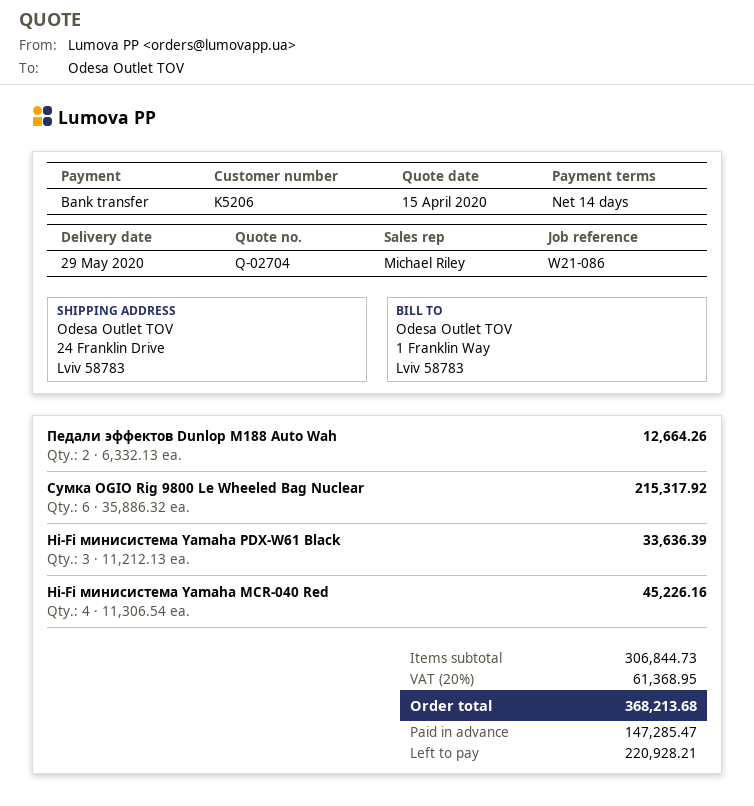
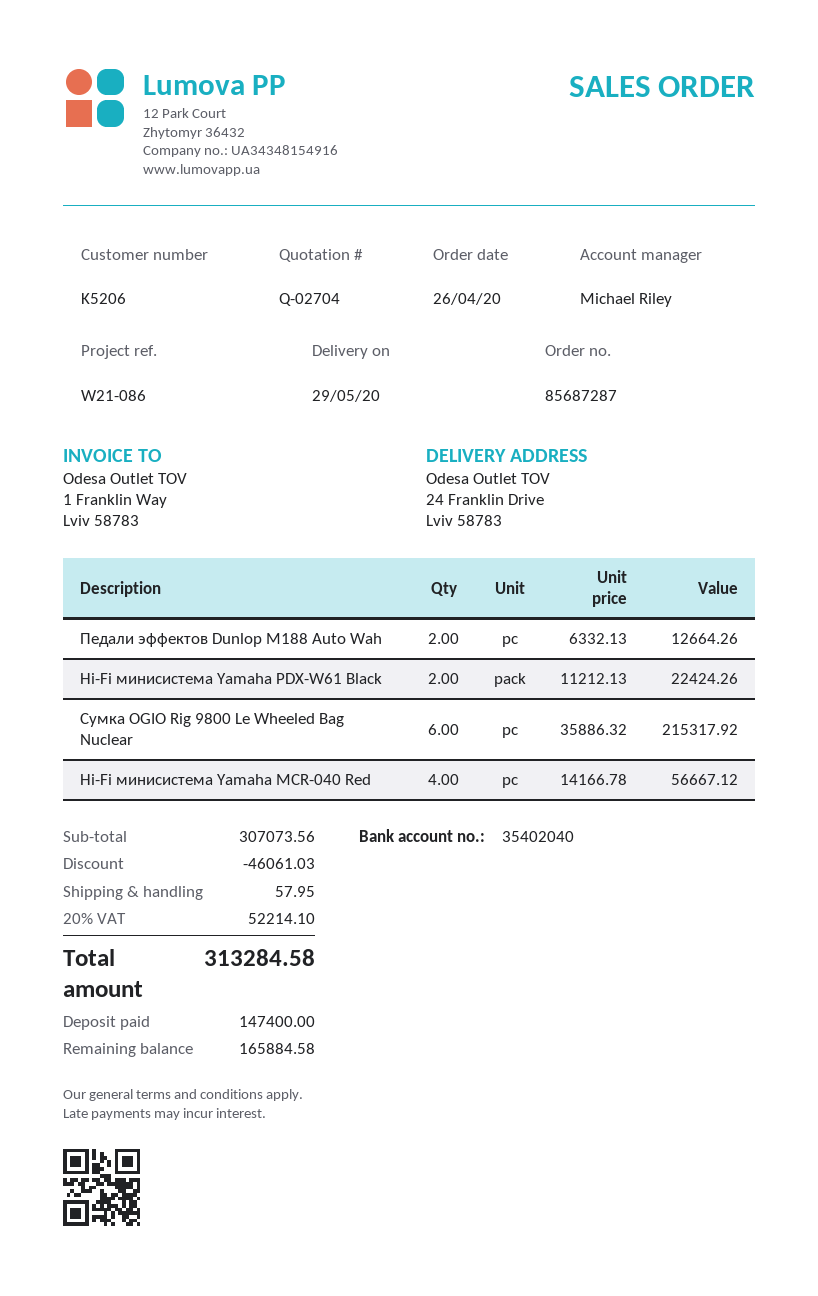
Hi-Fi минисистема Yamaha PDX-W61 Black: 3 x 11212.13 = 33636.39 -> 2 x 11212.13 = 22424.26
Hi-Fi минисистема Yamaha MCR-040 Red: 4 x 11306.54 = 45226.16 -> 4 x 14166.78 = 56667.12
subtotal: 306844.73 -> 307073.56
discount: none -> 46061.03
shipping: none -> 57.95
tax: 20% = 61368.95 -> 20% = 52214.10
total: 368213.68 -> 313284.58
deposit: 147285.47 -> 147400.00
balance: 220928.21 -> 165884.58

